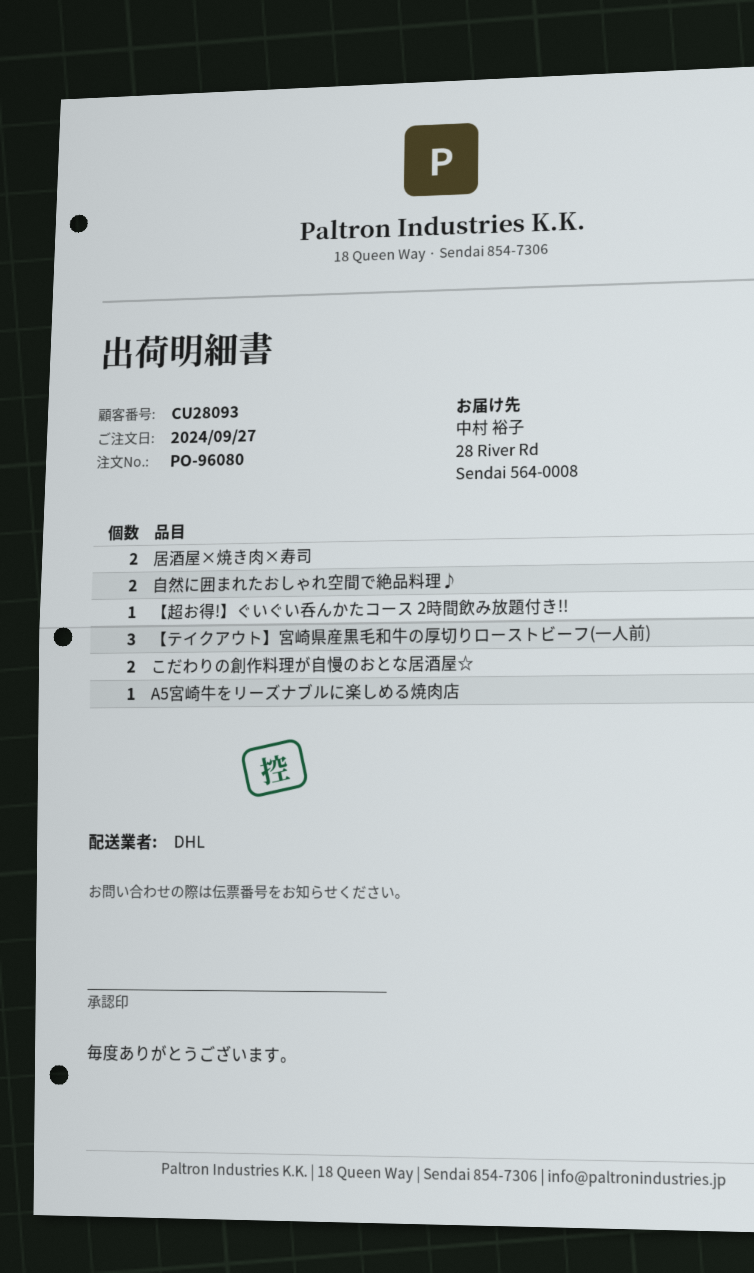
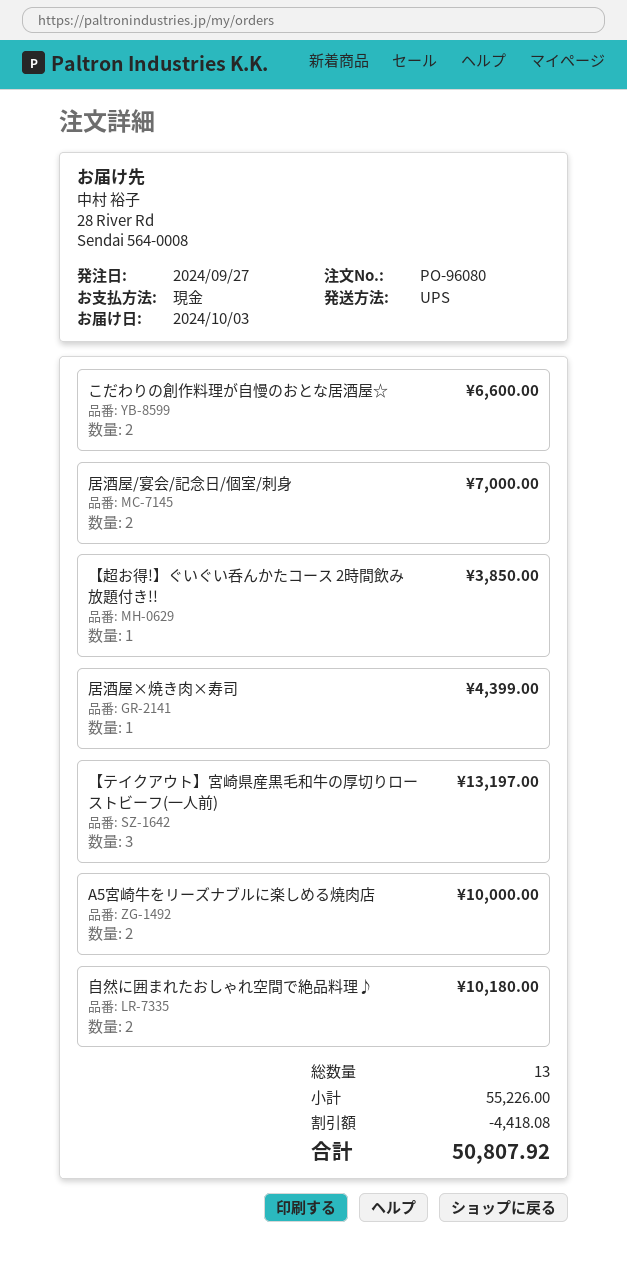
shipping method: DHL -> UPS
居酒屋×焼き肉×寿司: 2 -> 1
A5宮崎牛をリーズナブルに楽しめる焼肉店: 1 -> 2
居酒屋/宴会/記念日/個室/刺身: none -> 2

